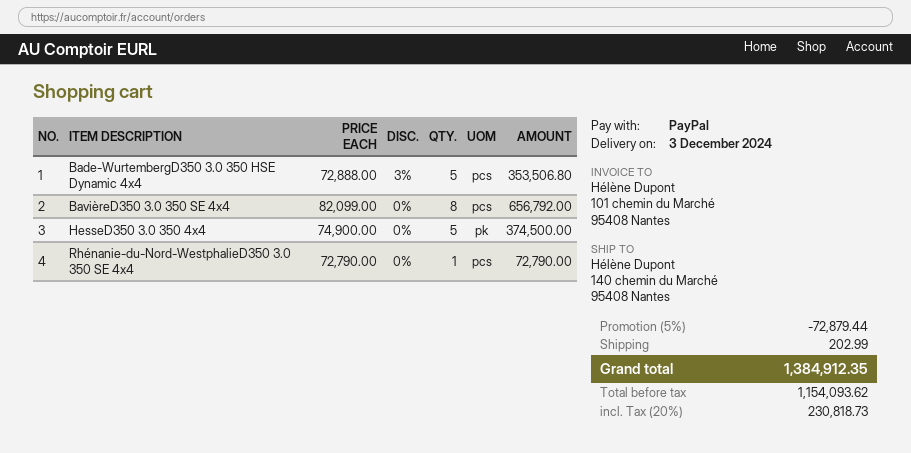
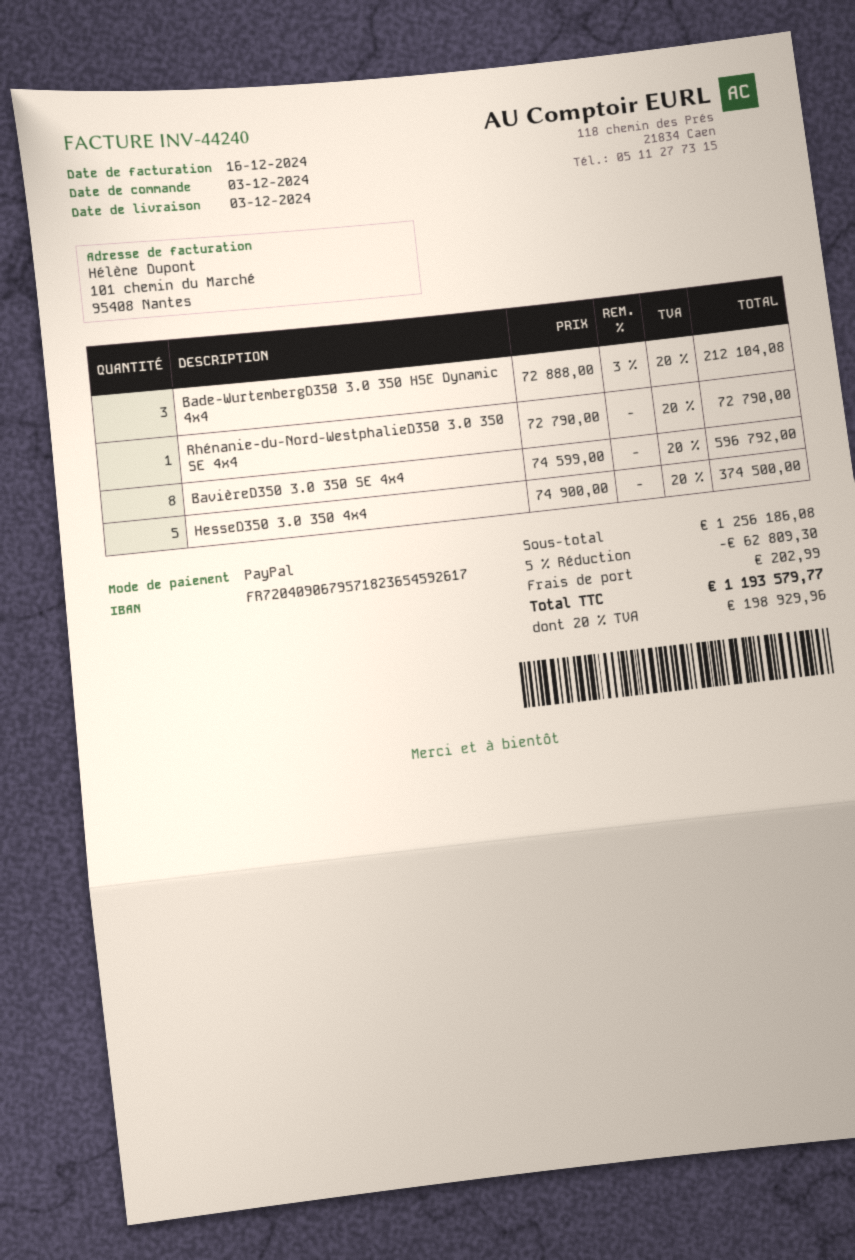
Bade-WurtembergD350 3.0 350 HSE Dynamic 4x4: 5 x 72888.00 - 3% = 353506.80 -> 3 x 72888.00 - 3% = 212104.08
BavièreD350 3.0 350 SE 4x4: 8 x 82099.00 = 656792.00 -> 8 x 74599.00 = 596792.00
discount: 5% = 72879.44 -> 5% = 62809.30
tax: 20% = 230818.73 -> 20% = 198929.96
total: 1384912.35 -> 1193579.77

